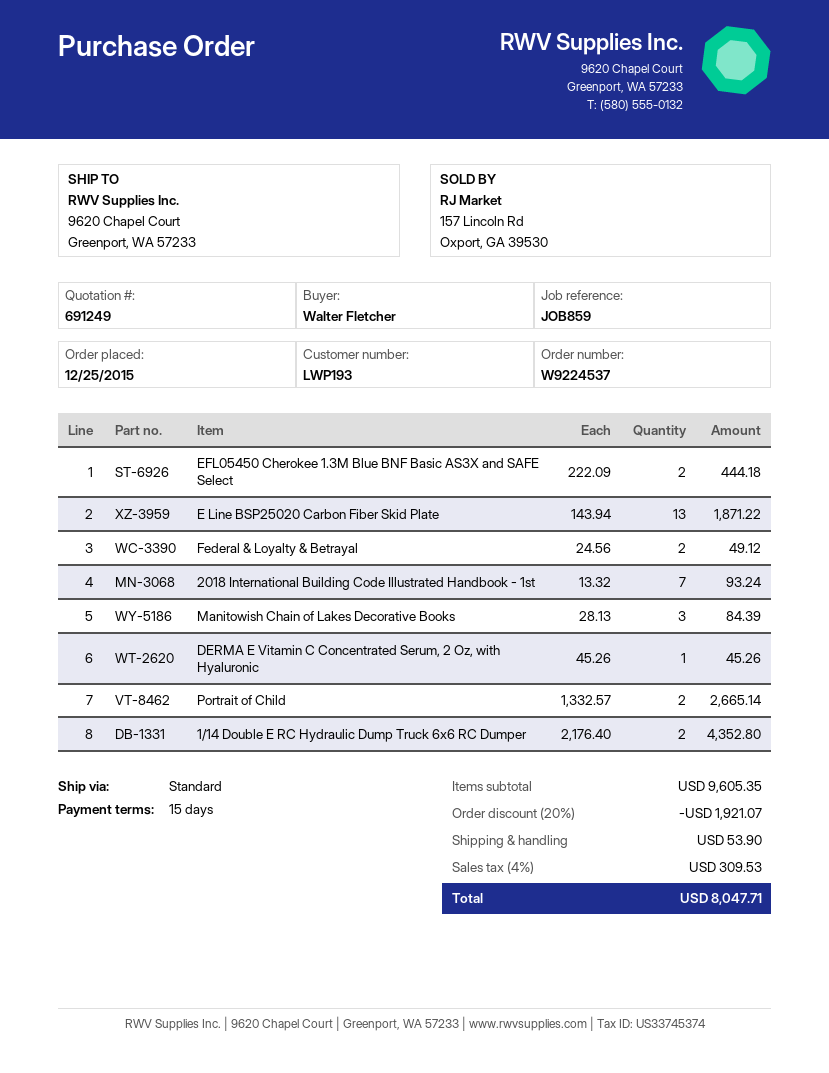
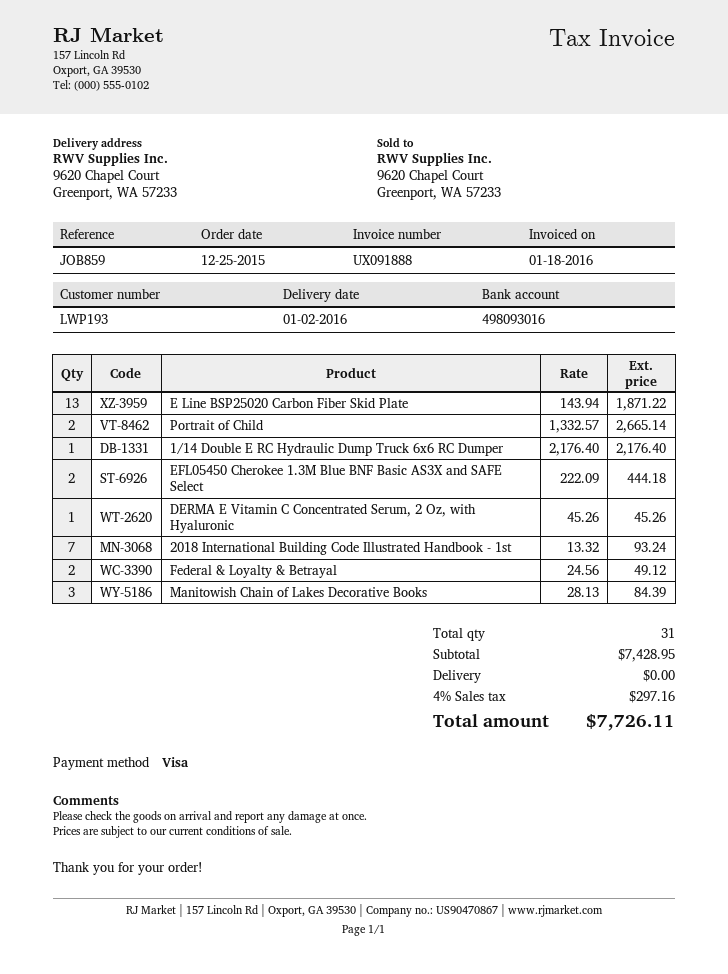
1/14 Double E RC Hydraulic Dump Truck 6x6 RC Dumper: 2 x 2176.40 = 4352.80 -> 1 x 2176.40 = 2176.40
subtotal: 9605.35 -> 7428.95
discount: 20% = 1921.07 -> none
shipping: 53.90 -> 0.00
tax: 4% = 309.53 -> 4% = 297.16
total: 8047.71 -> 7726.11

